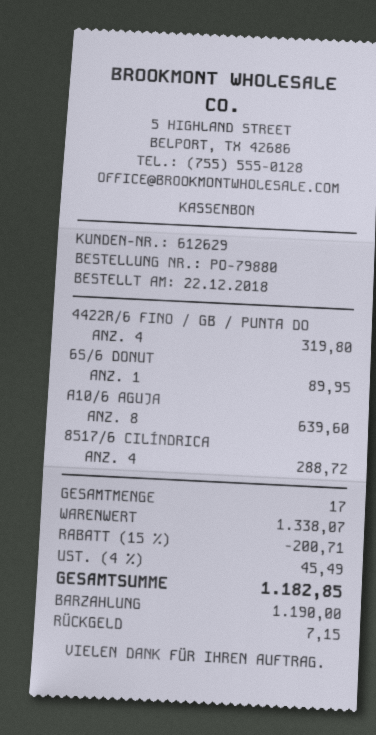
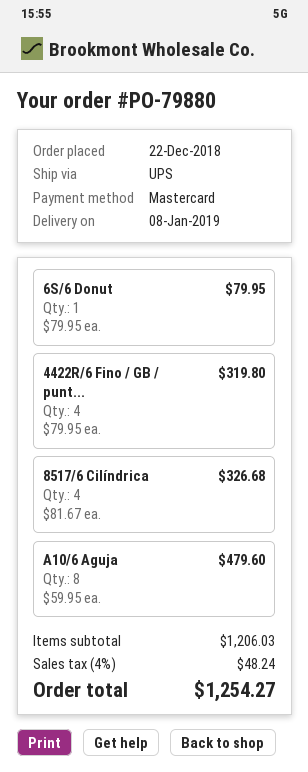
payment method: cash -> Mastercard
6S/6 DONUT: 1 for 89.95 -> 1 for 79.95
A10/6 AGUJA: 8 for 639.60 -> 8 for 479.60
8517/6 CILÍNDRICA: 4 for 288.72 -> 4 for 326.68
subtotal: 1338.07 -> 1206.03
discount: 15% = 200.71 -> none
tax: 4% = 45.49 -> 4% = 48.24
total: 1182.85 -> 1254.27

